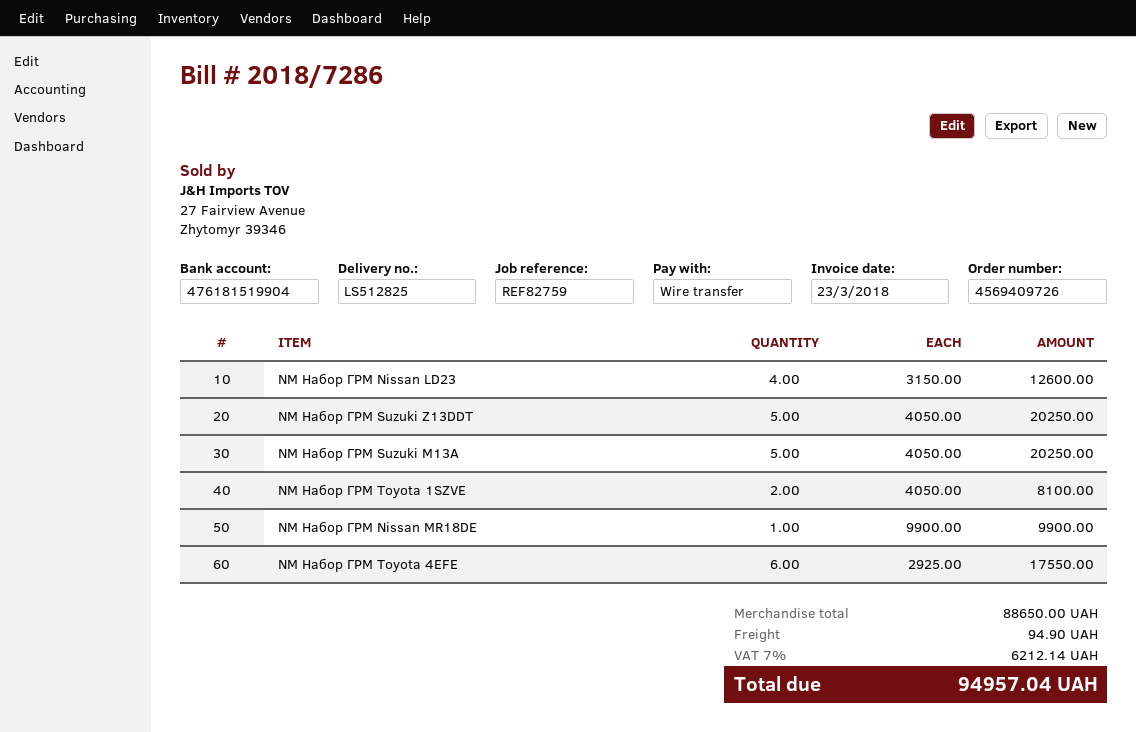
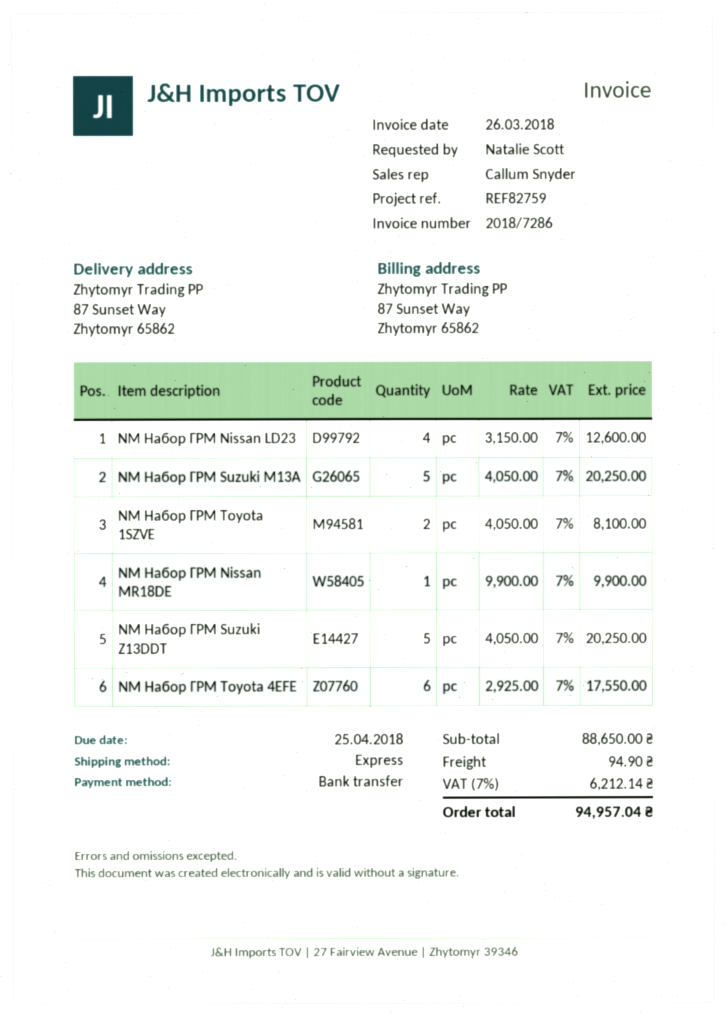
invoice date: 2018-03-23 -> 2018-03-26

